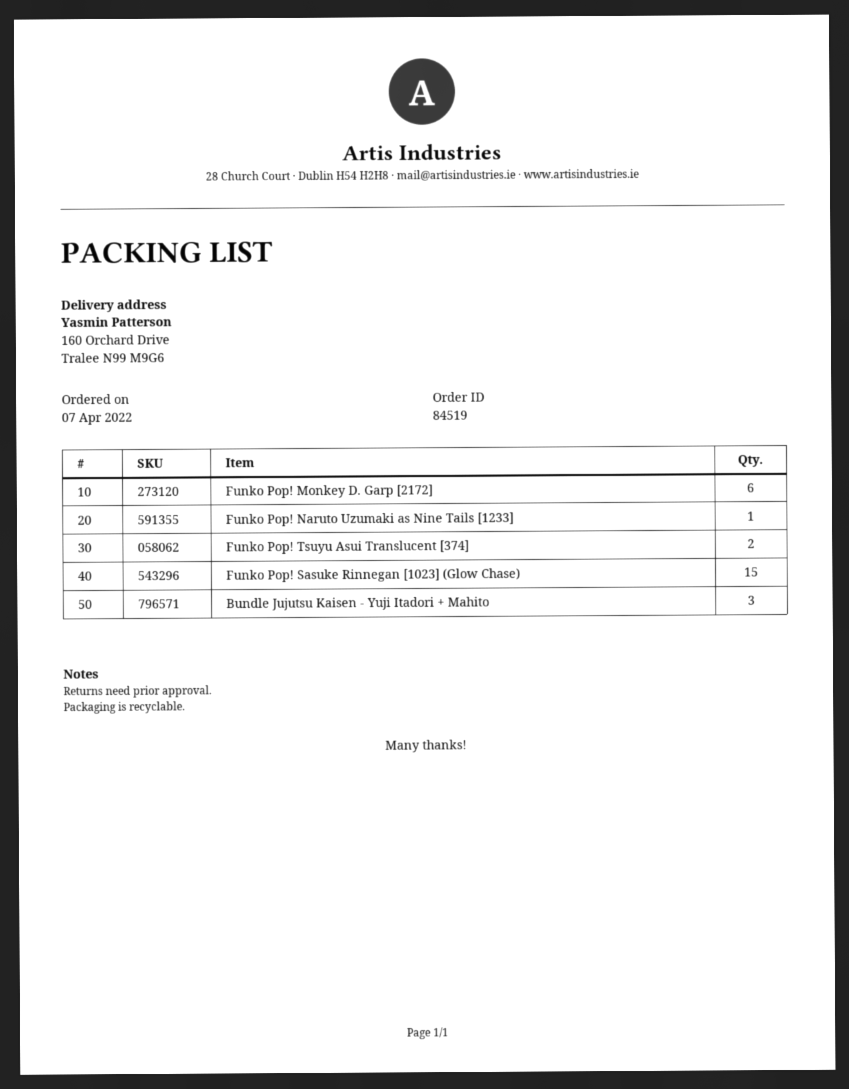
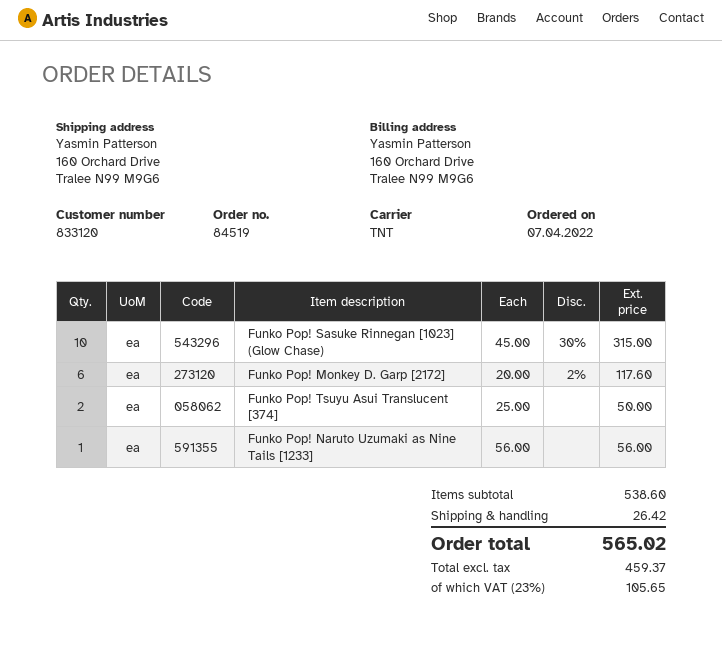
Funko Pop! Sasuke Rinnegan [1023] (Glow Chase): 15 -> 10
Bundle Jujutsu Kaisen - Yuji Itadori + Mahito: 3 -> none

